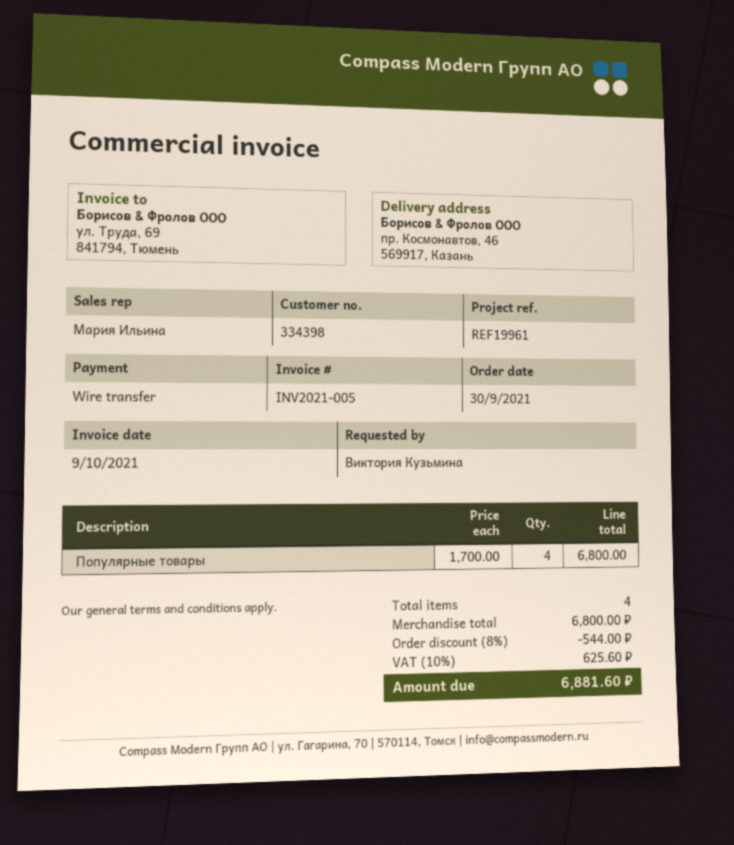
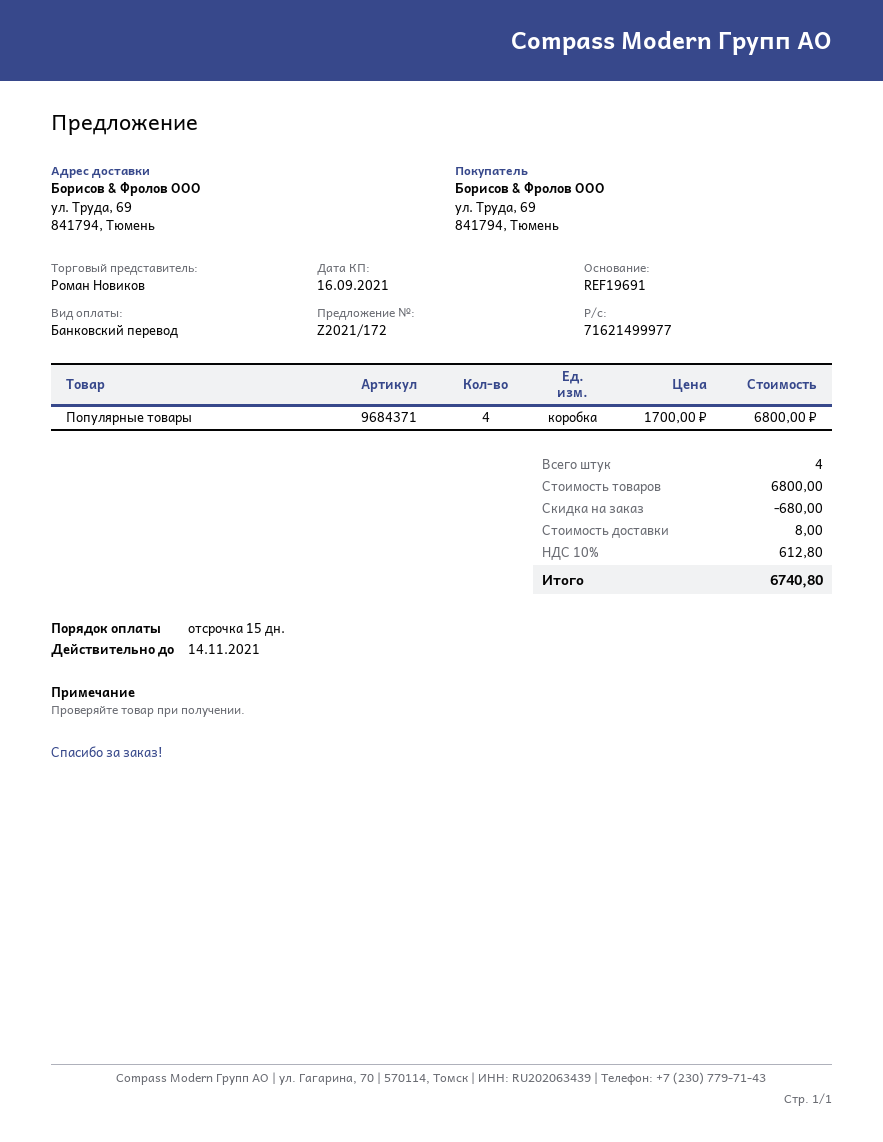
reference: REF19961 -> REF19691
sales rep: Мария Ильина -> Роман Новиков
ship to: пр. Космонавтов, 46, 569917, Казань -> ул. Труда, 69, 841794, Тюмень
discount: 544.00 -> 680.00
shipping: none -> 8.00
tax: 10% = 625.60 -> 10% = 612.80
total: 6881.60 -> 6740.80

